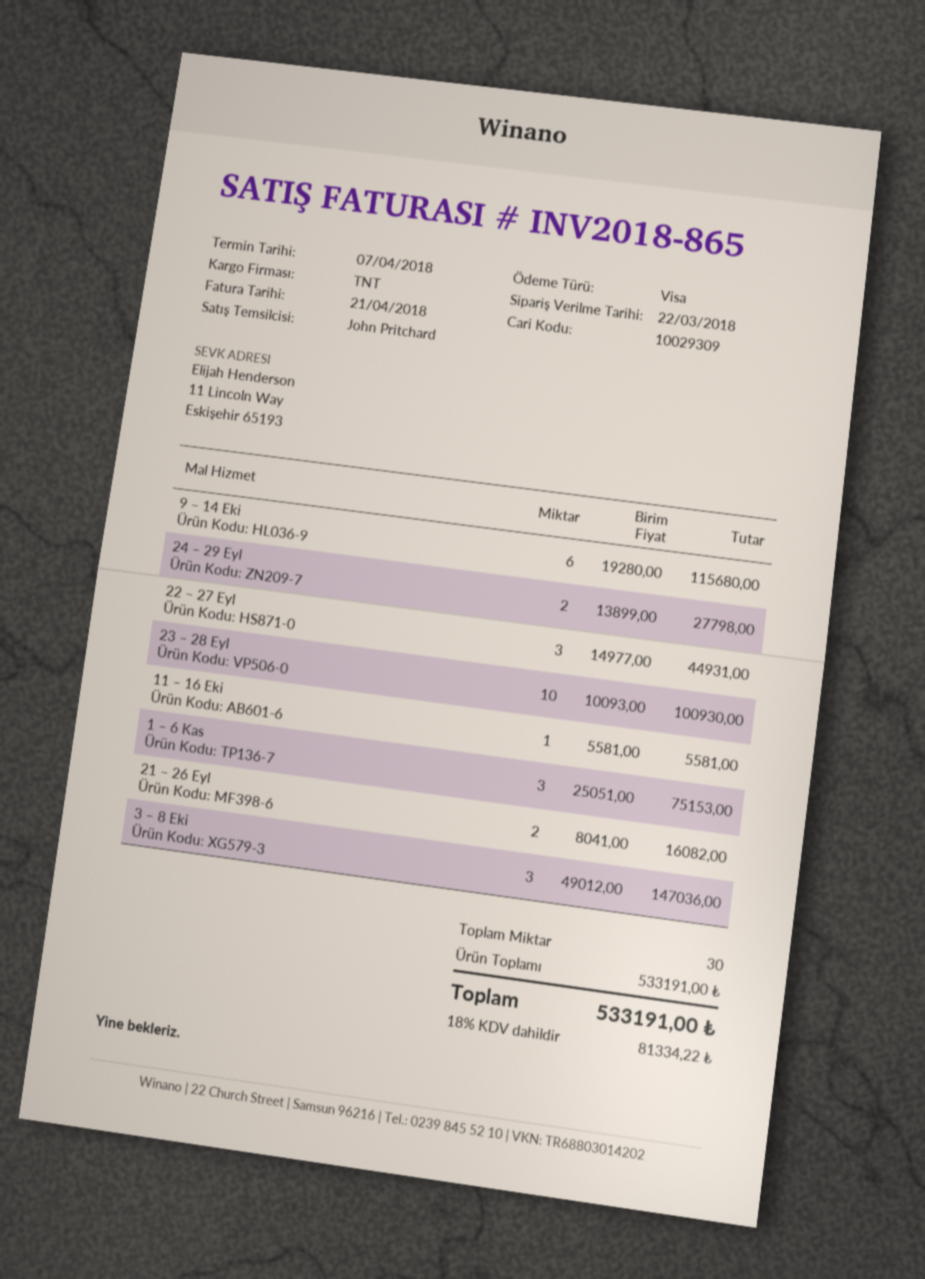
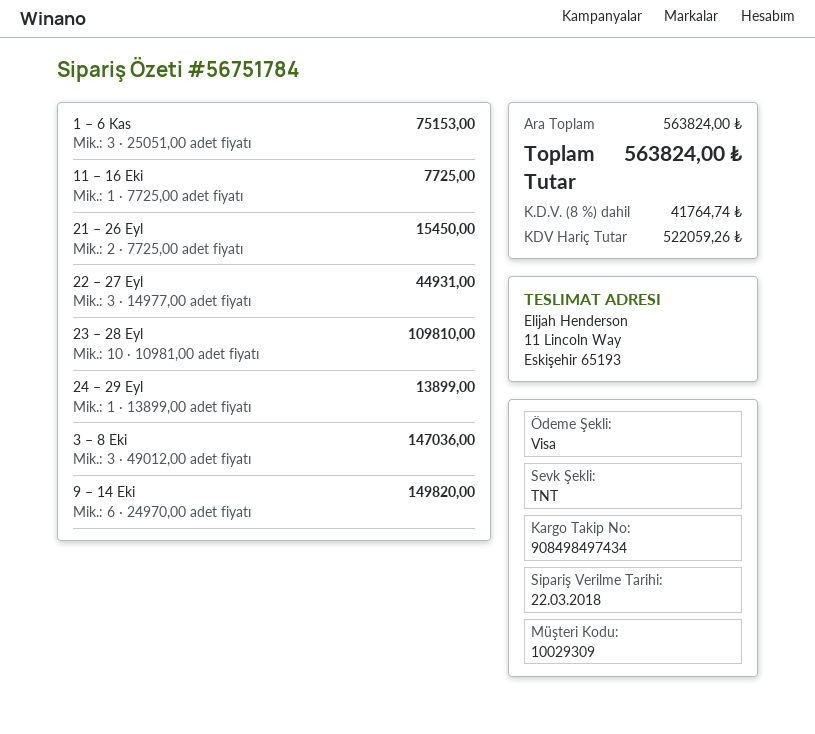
9 – 14 Eki: 6 x 19280.00 = 115680.00 -> 6 x 24970.00 = 149820.00
24 – 29 Eyl: 2 x 13899.00 = 27798.00 -> 1 x 13899.00 = 13899.00
23 – 28 Eyl: 10 x 10093.00 = 100930.00 -> 10 x 10981.00 = 109810.00
11 – 16 Eki: 1 x 5581.00 = 5581.00 -> 1 x 7725.00 = 7725.00
21 – 26 Eyl: 2 x 8041.00 = 16082.00 -> 2 x 7725.00 = 15450.00
subtotal: 533191.00 -> 563824.00
tax: 18% = 81334.22 -> 8% = 41764.74
total: 533191.00 -> 563824.00

